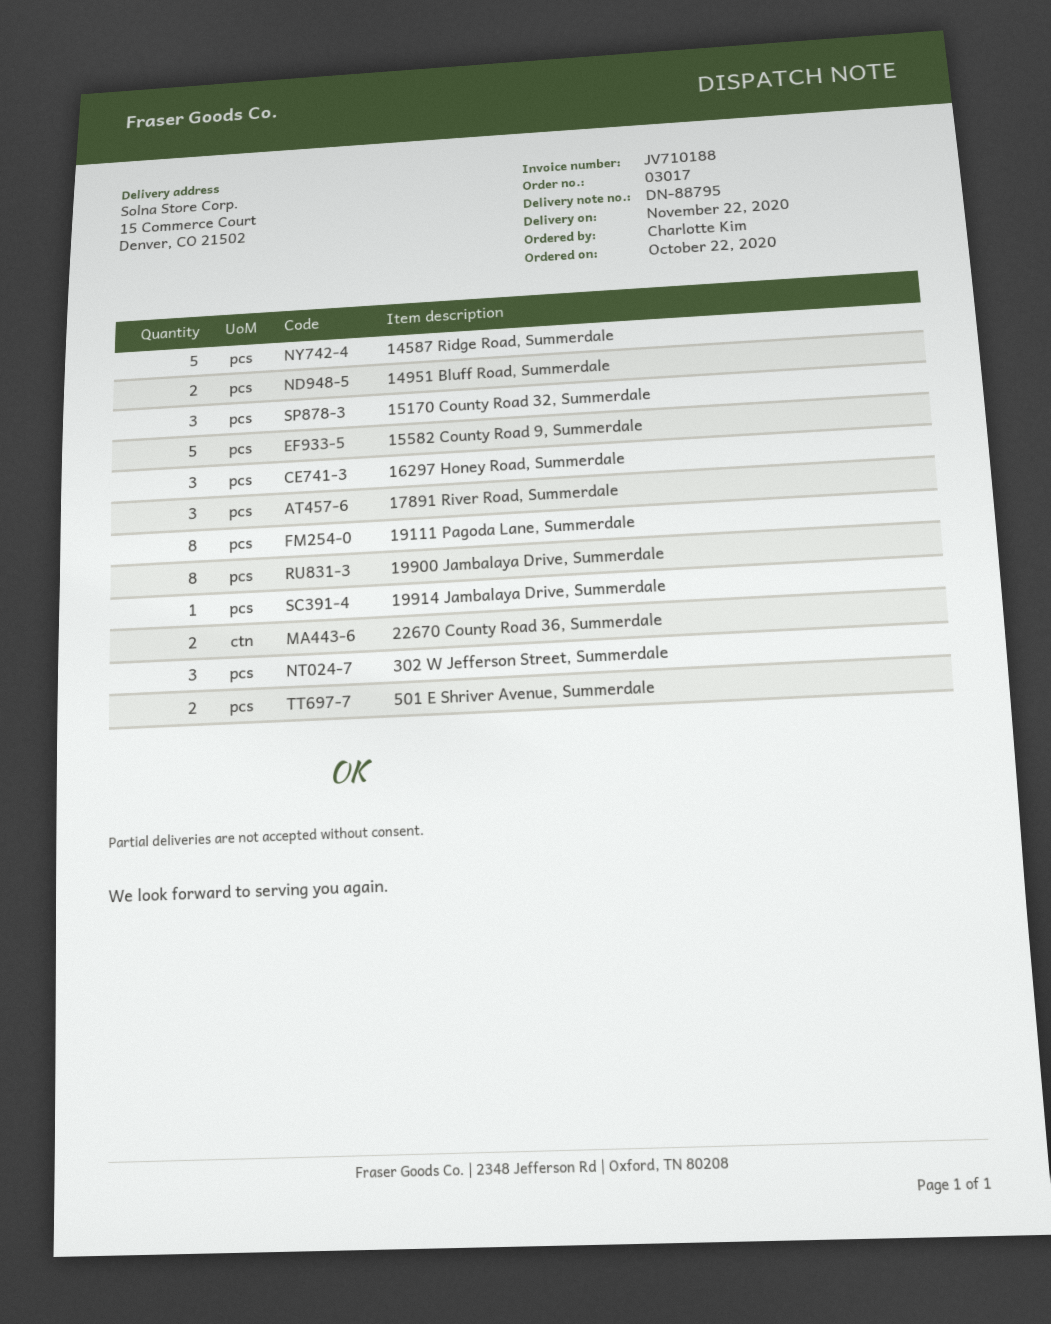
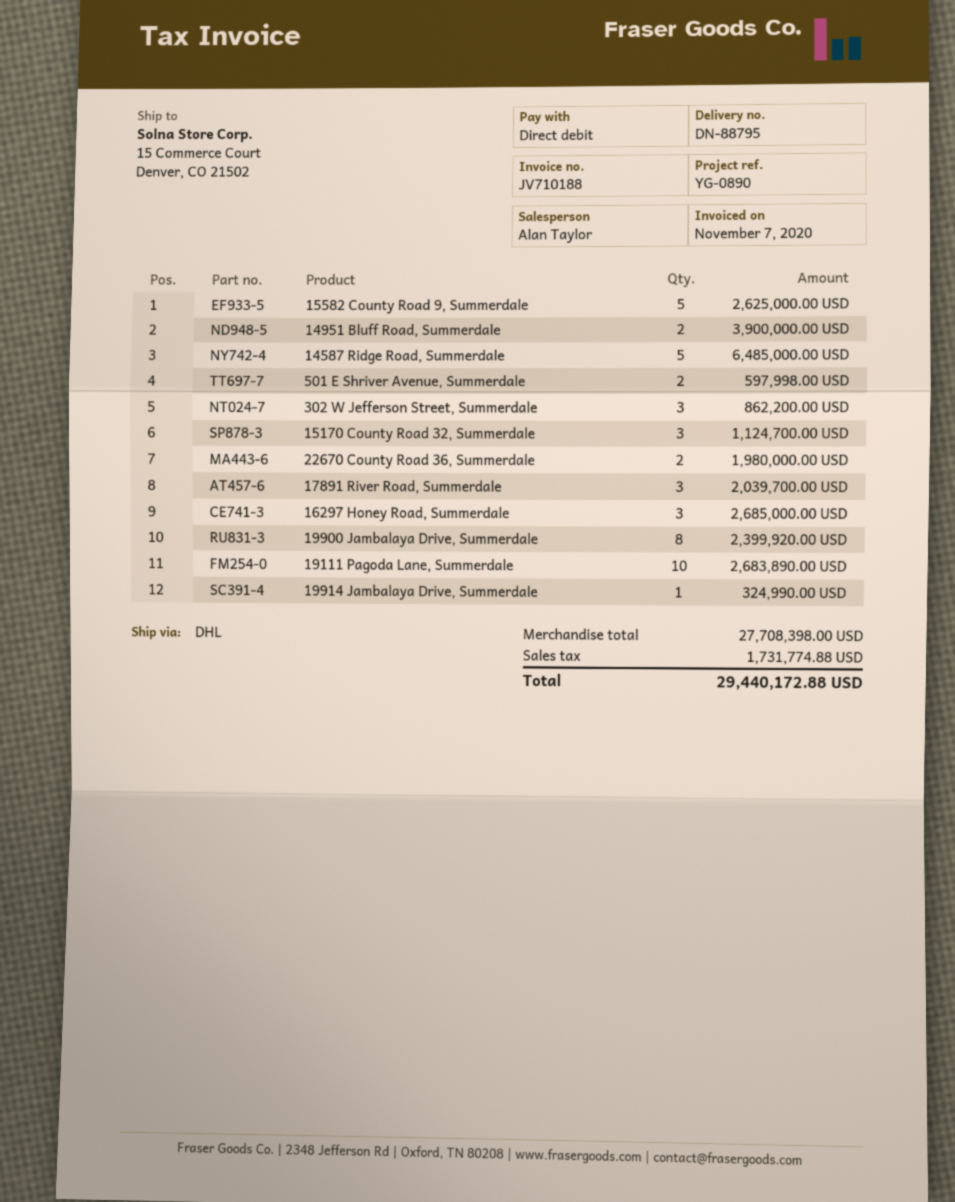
19111 Pagoda Lane, Summerdale: 8 -> 10

